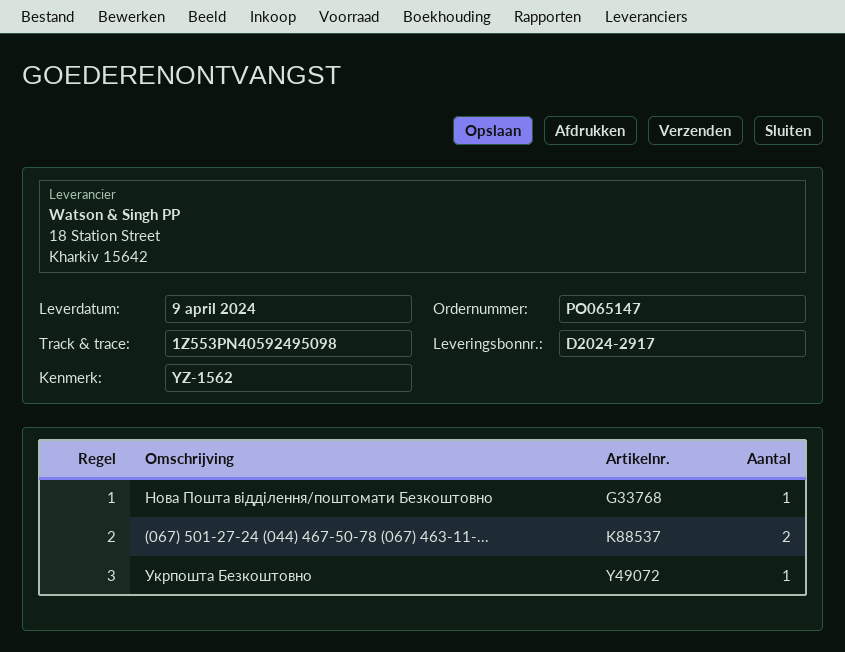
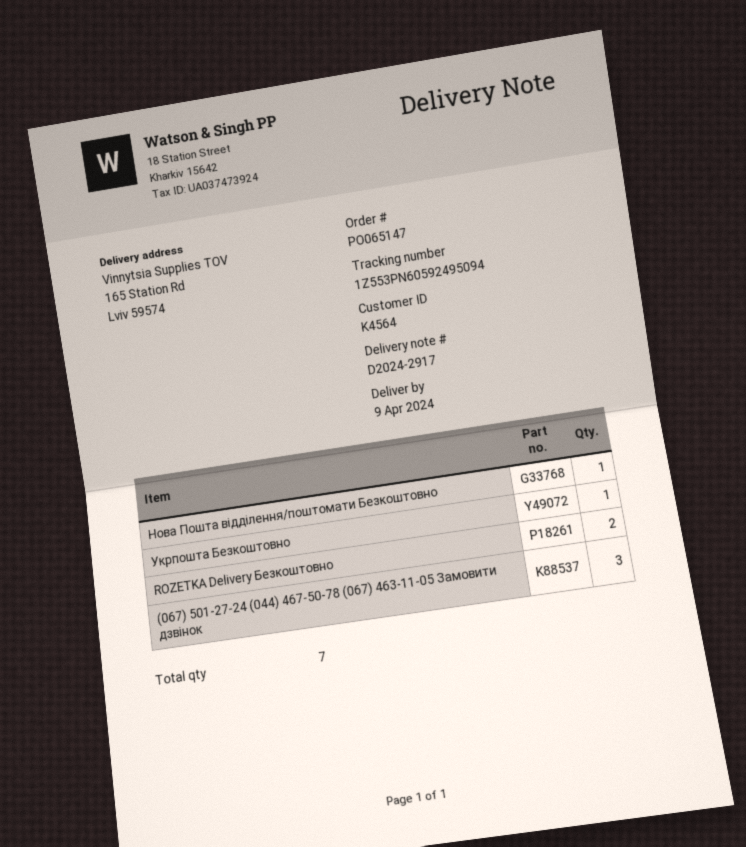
tracking number: 1Z553PN40592495098 -> 1Z553PN60592495094
(067) 501-27-24 (044) 467-50-78 (067) 463-11-...: 2 -> 3
ROZETKA Delivery Безкоштовно: none -> 2

